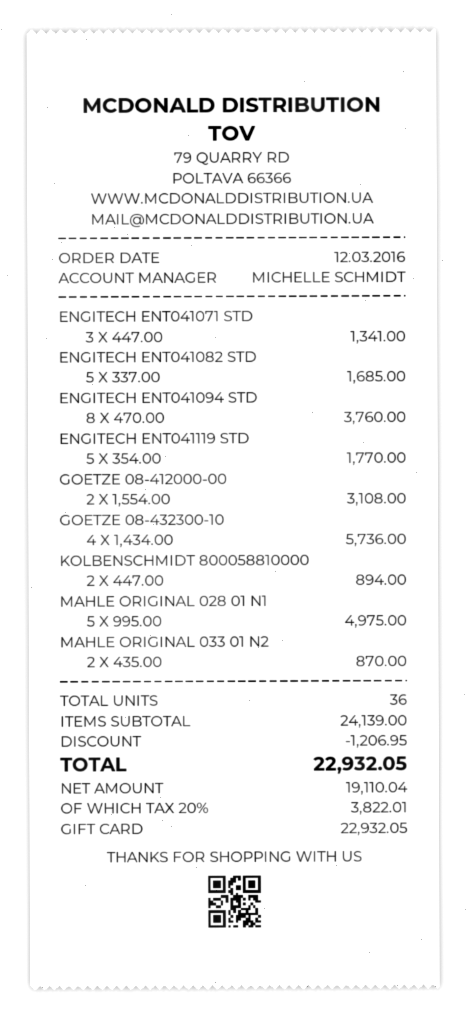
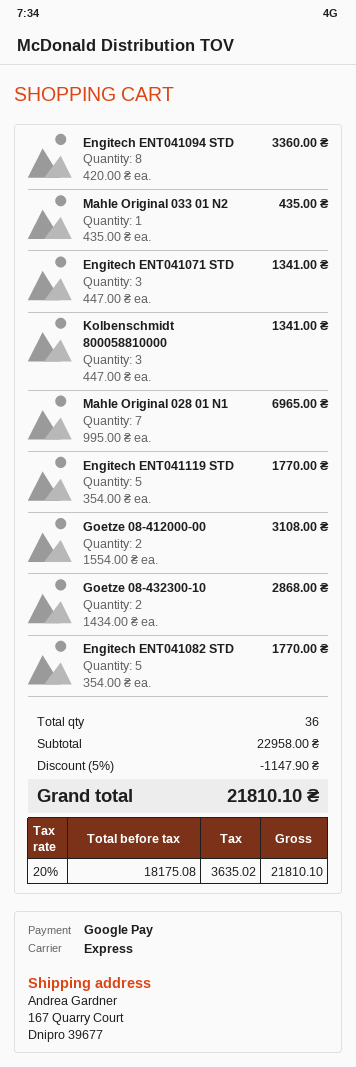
payment method: gift card -> Google Pay
ENGITECH ENT041082 STD: 5 x 337.00 = 1685.00 -> 5 x 354.00 = 1770.00
ENGITECH ENT041094 STD: 8 x 470.00 = 3760.00 -> 8 x 420.00 = 3360.00
GOETZE 08-432300-10: 4 x 1434.00 = 5736.00 -> 2 x 1434.00 = 2868.00
KOLBENSCHMIDT 800058810000: 2 x 447.00 = 894.00 -> 3 x 447.00 = 1341.00
MAHLE ORIGINAL 028 01 N1: 5 x 995.00 = 4975.00 -> 7 x 995.00 = 6965.00
MAHLE ORIGINAL 033 01 N2: 2 x 435.00 = 870.00 -> 1 x 435.00 = 435.00
subtotal: 24139.00 -> 22958.00
discount: 1206.95 -> 1147.90
net: 19110.04 -> 18175.08
tax: 20% = 3822.01 -> 20% = 3635.02
total: 22932.05 -> 21810.10

